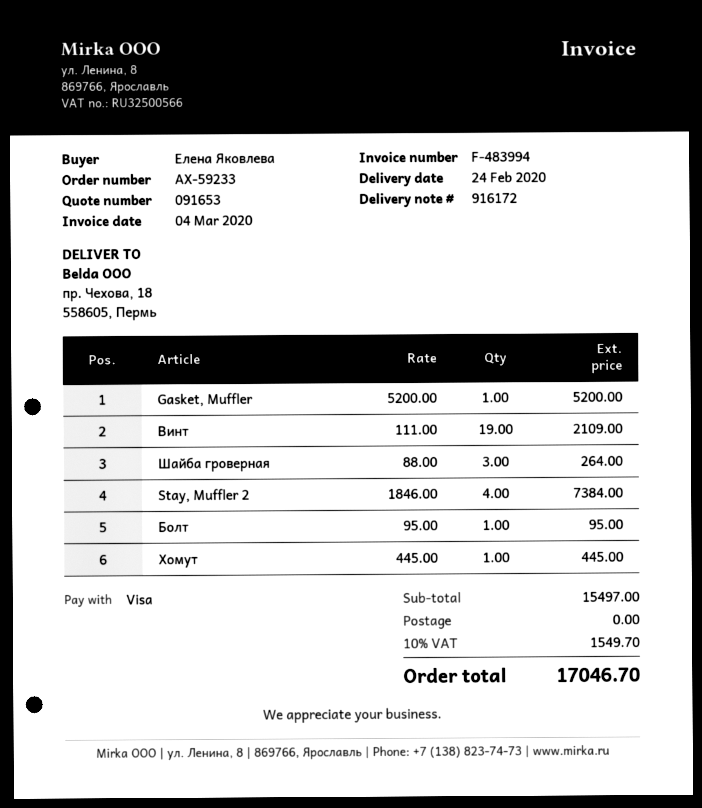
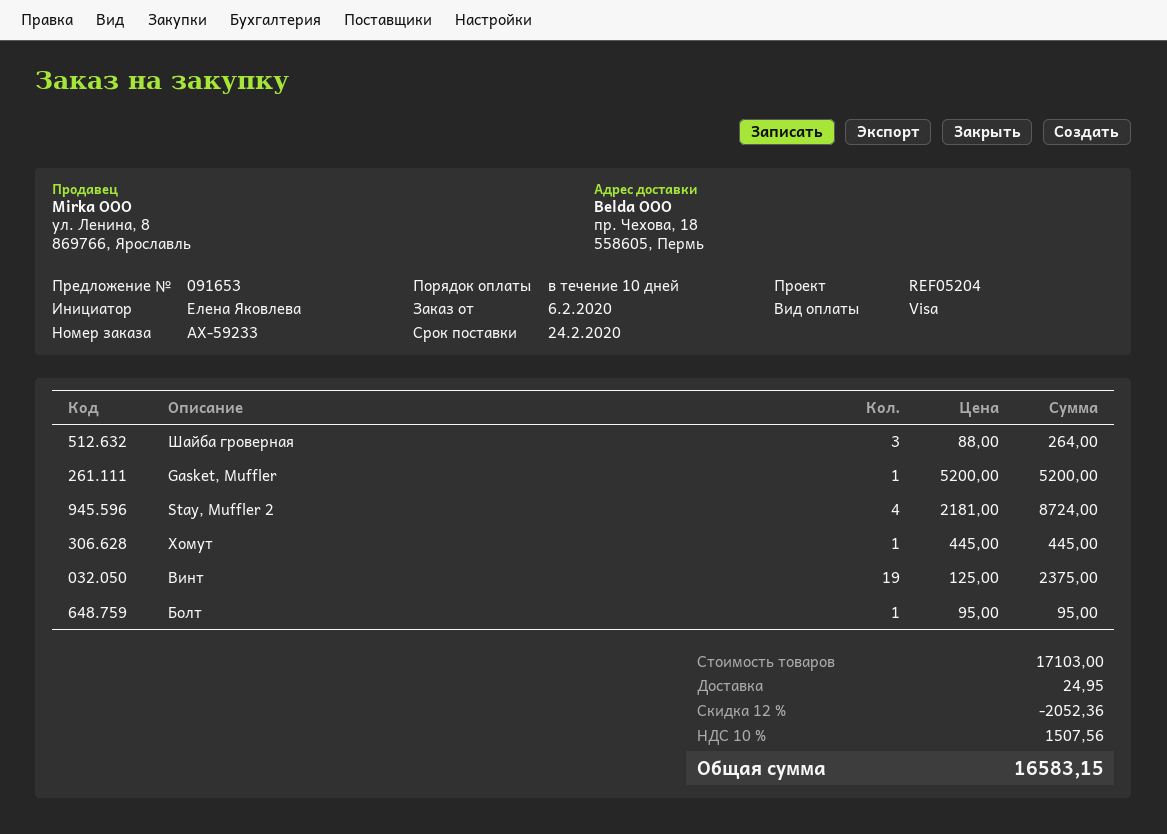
Винт: 19 x 111.00 = 2109.00 -> 19 x 125.00 = 2375.00
Stay, Muffler 2: 4 x 1846.00 = 7384.00 -> 4 x 2181.00 = 8724.00
subtotal: 15497.00 -> 17103.00
discount: none -> 12% = 2052.36
shipping: 0.00 -> 24.95
tax: 10% = 1549.70 -> 10% = 1507.56
total: 17046.70 -> 16583.15

